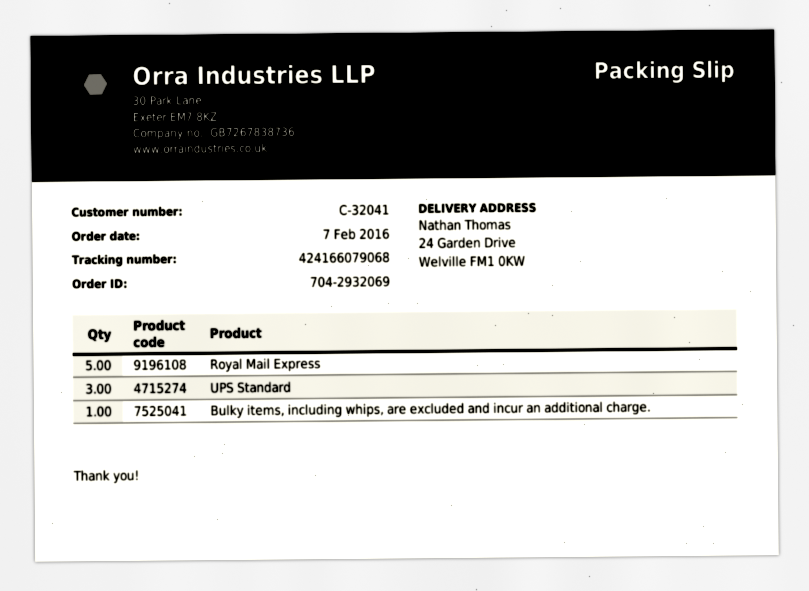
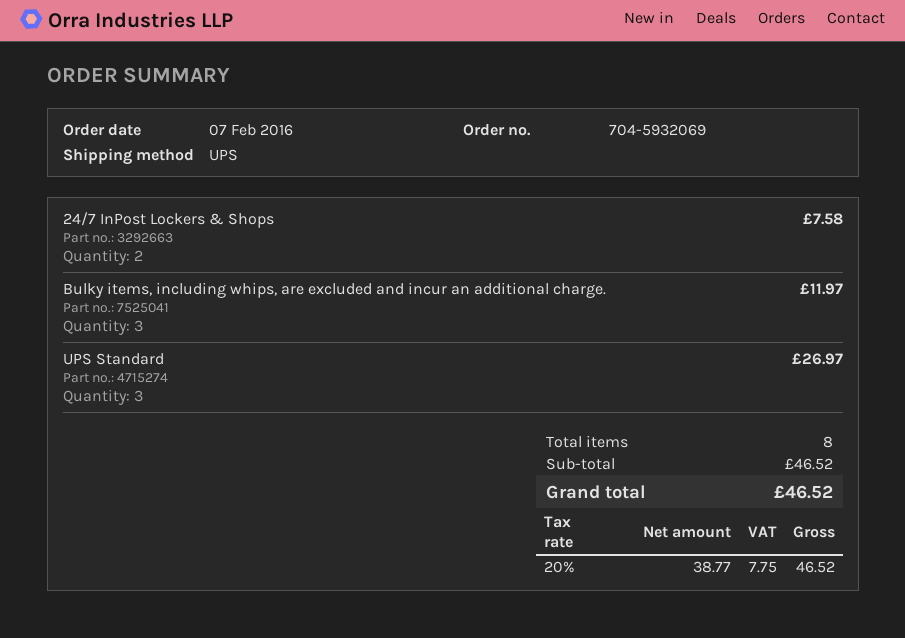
order number: 704-2932069 -> 704-5932069
Royal Mail Express: 5 -> none
Bulky items, including whips, are excluded and incur an additional charge.: 1 -> 3
24/7 InPost Lockers & Shops: none -> 2

